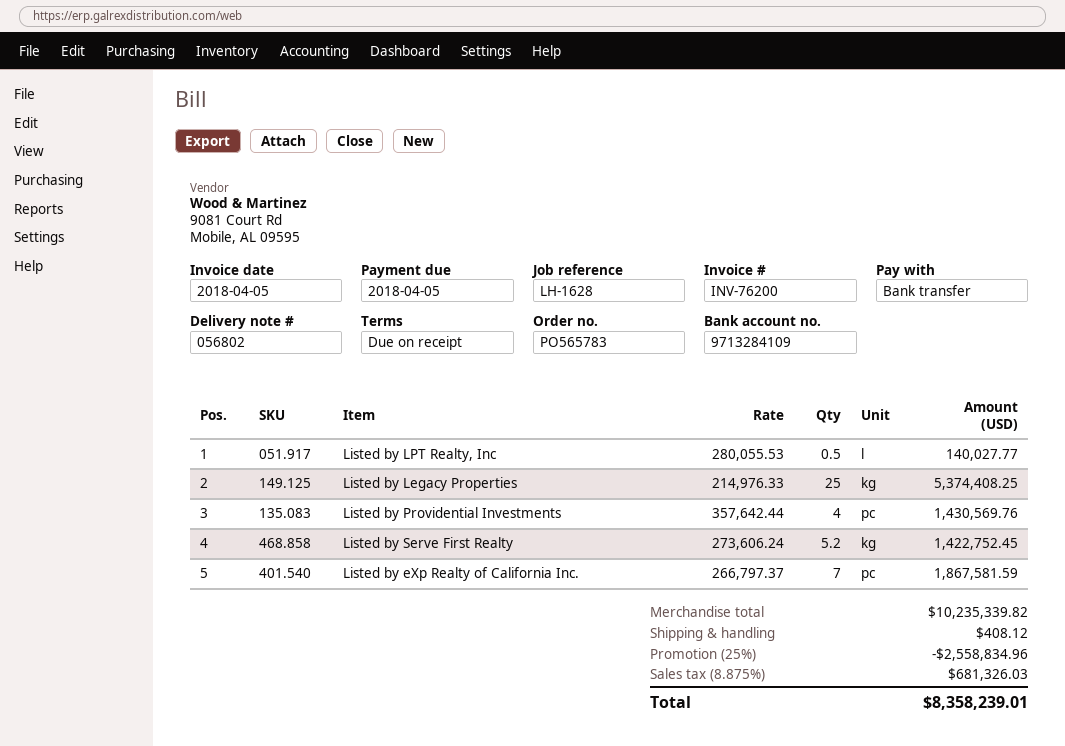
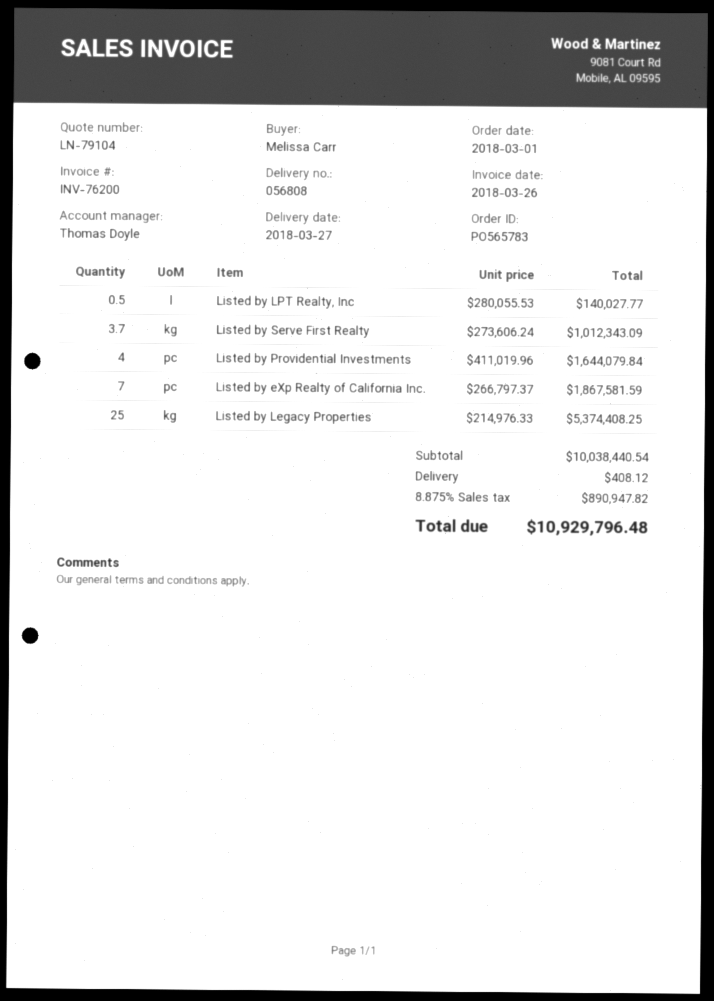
delivery note number: 056802 -> 056808
invoice date: 2018-04-05 -> 2018-03-26
Listed by Providential Investments: 4 x 357642.44 = 1430569.76 -> 4 x 411019.96 = 1644079.84
Listed by Serve First Realty: 5.2 x 273606.24 = 1422752.45 -> 3.7 x 273606.24 = 1012343.09
subtotal: 10235339.82 -> 10038440.54
discount: 25% = 2558834.96 -> none
tax: 8.875% = 681326.03 -> 8.875% = 890947.82
total: 8358239.01 -> 10929796.48

